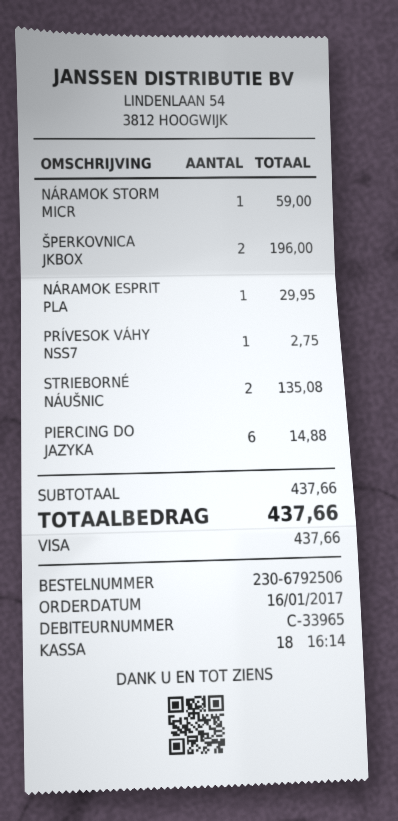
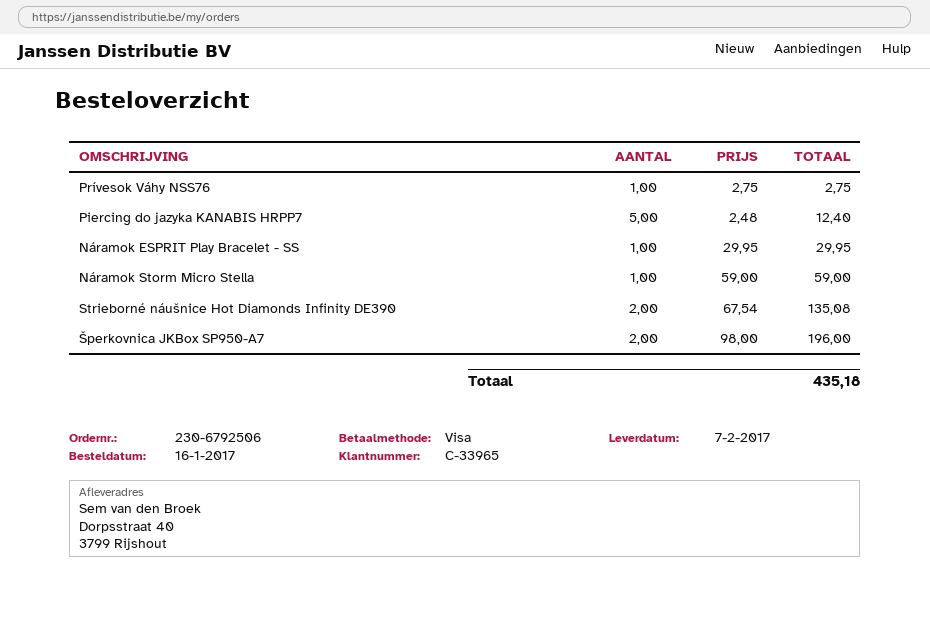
PIERCING DO JAZYKA: 6 for 14.88 -> 5 for 12.40
total: 437.66 -> 435.18

